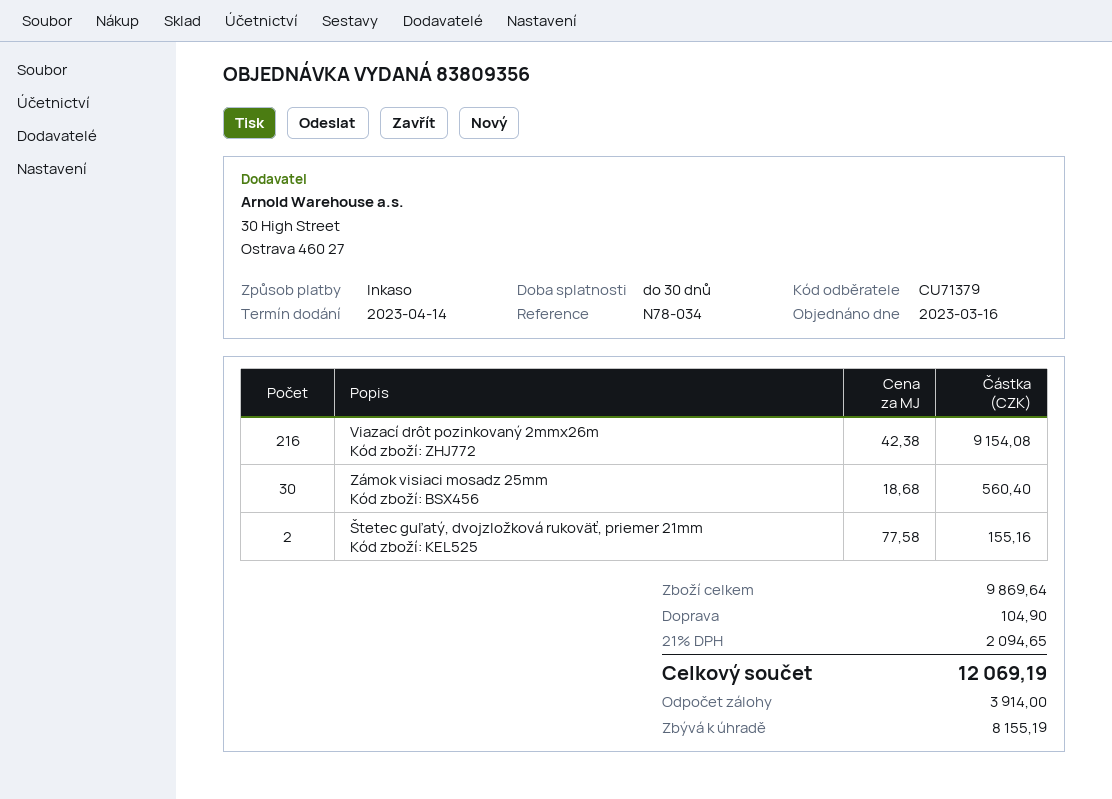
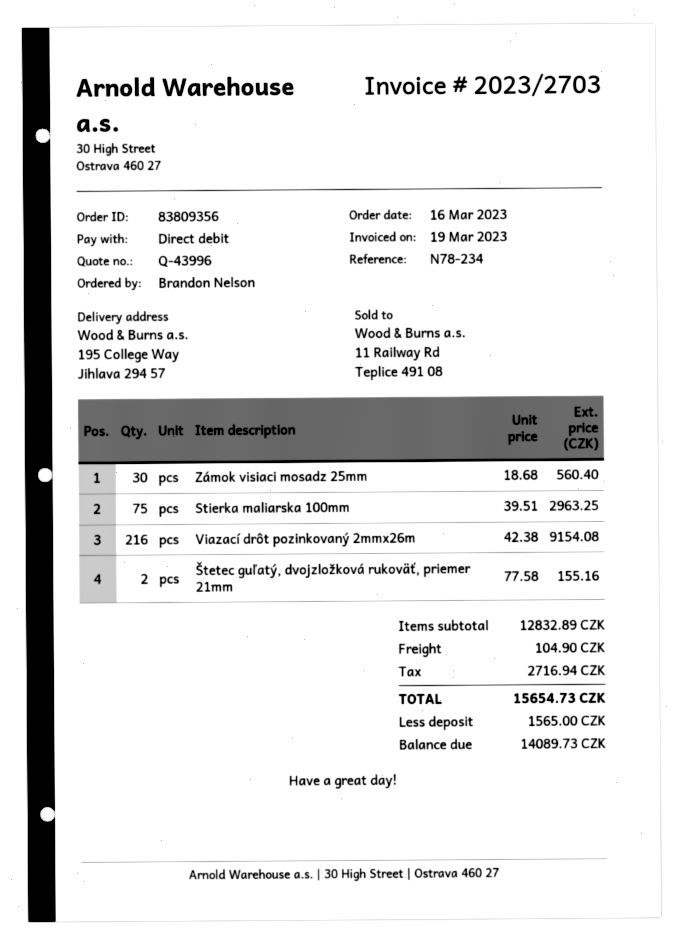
reference: N78-034 -> N78-234
Stierka maliarska 100mm: none -> 75 x 39.51 = 2963.25
subtotal: 9869.64 -> 12832.89
tax: 2094.65 -> 2716.94
total: 12069.19 -> 15654.73
deposit: 3914.00 -> 1565.00
balance: 8155.19 -> 14089.73

